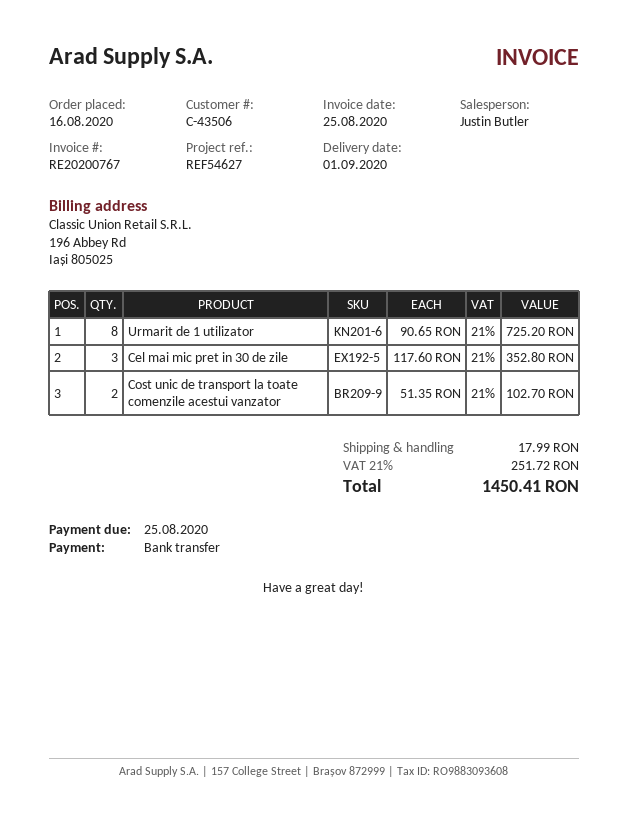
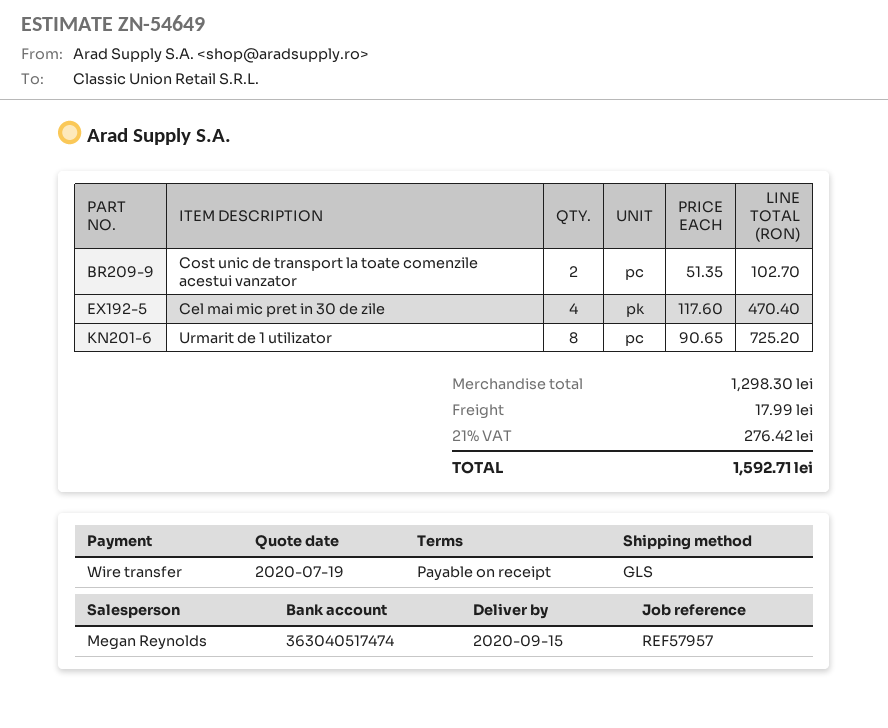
delivery date: 2020-09-01 -> 2020-09-15
reference: REF54627 -> REF57957
sales rep: Justin Butler -> Megan Reynolds
Cel mai mic pret in 30 de zile: 3 x 117.60 = 352.80 -> 4 x 117.60 = 470.40
tax: 21% = 251.72 -> 21% = 276.42
total: 1450.41 -> 1592.71

